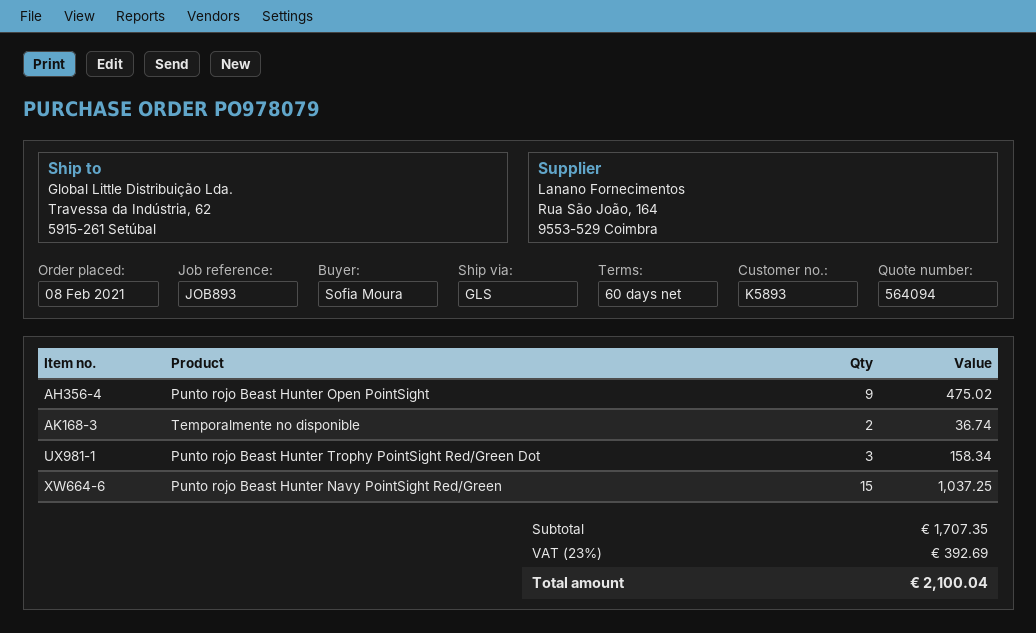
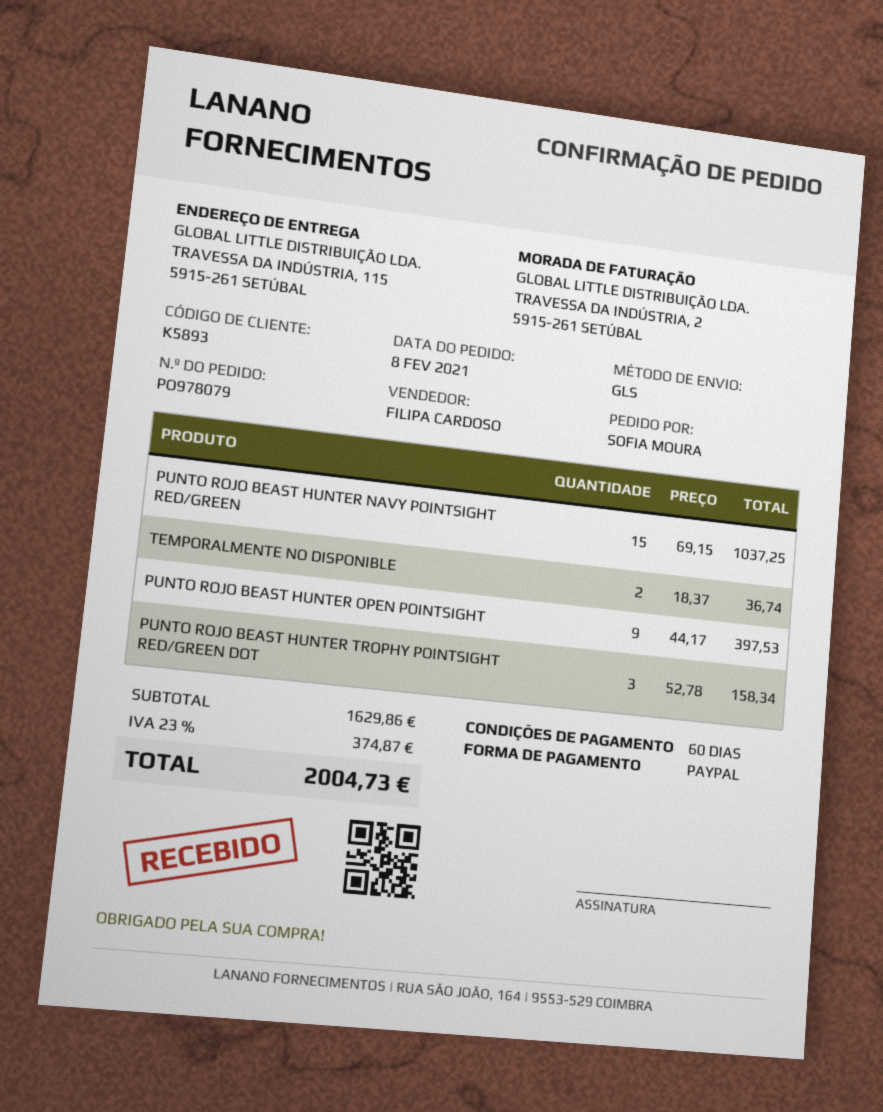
ship to: Travessa da Indústria, 62, 5915-261 Setúbal -> TRAVESSA DA INDÚSTRIA, 115, 5915-261 SETÚBAL
Punto rojo Beast Hunter Open PointSight: 9 for 475.02 -> 9 for 397.53
subtotal: 1707.35 -> 1629.86
tax: 23% = 392.69 -> 23% = 374.87
total: 2100.04 -> 2004.73

